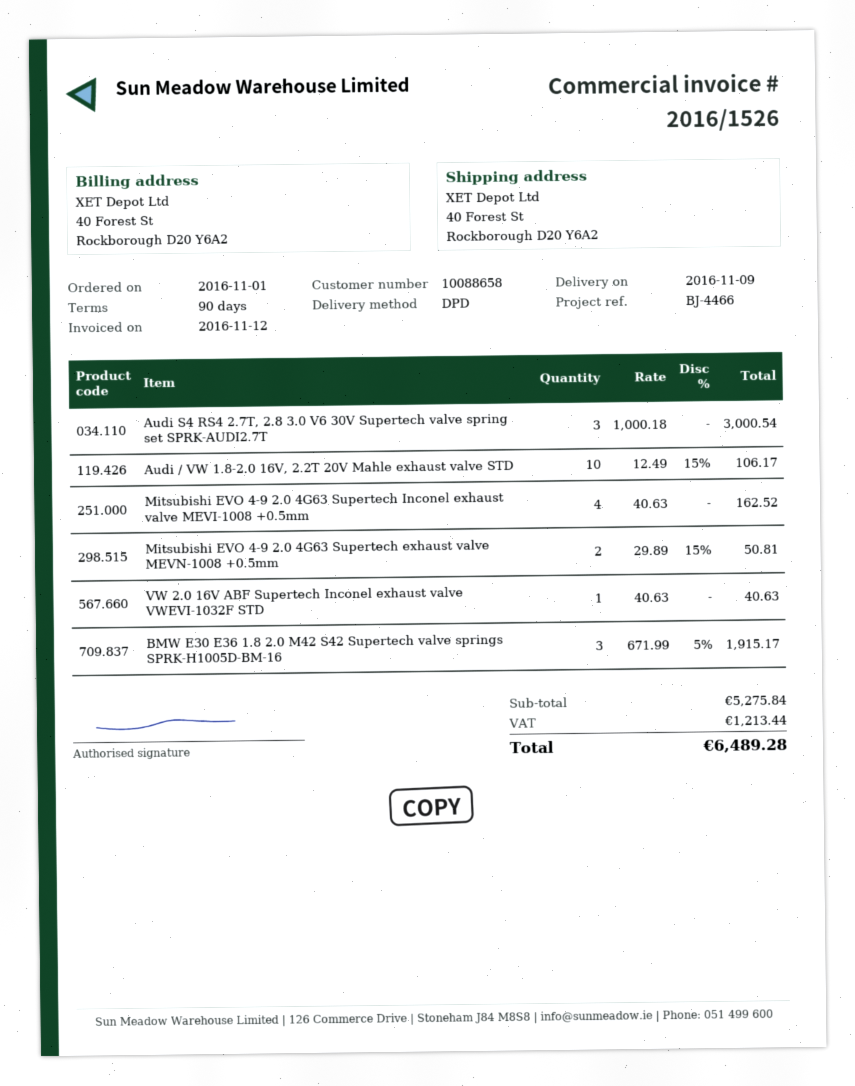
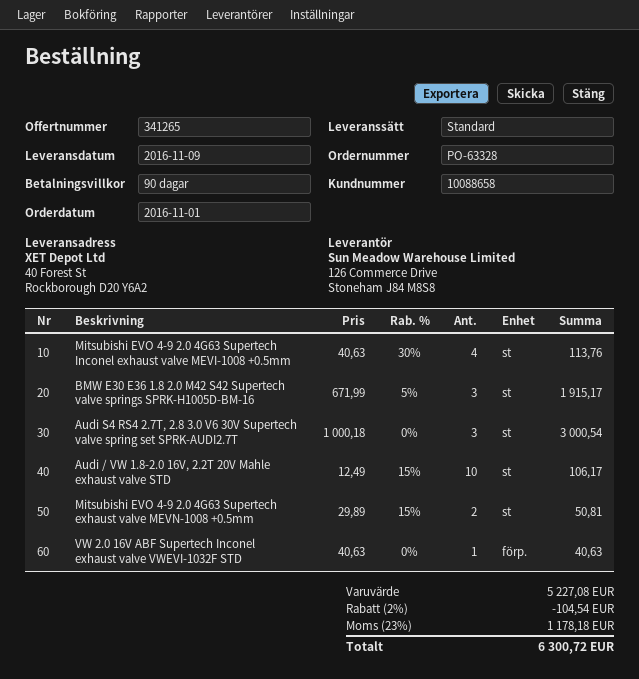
shipping method: DPD -> standard
Mitsubishi EVO 4-9 2.0 4G63 Supertech Inconel exhaust valve MEVI-1008 +0.5mm: 4 x 40.63 = 162.52 -> 4 x 40.63 - 30% = 113.76
subtotal: 5275.84 -> 5227.08
discount: none -> 2% = 104.54
tax: 1213.44 -> 1178.18
total: 6489.28 -> 6300.72

